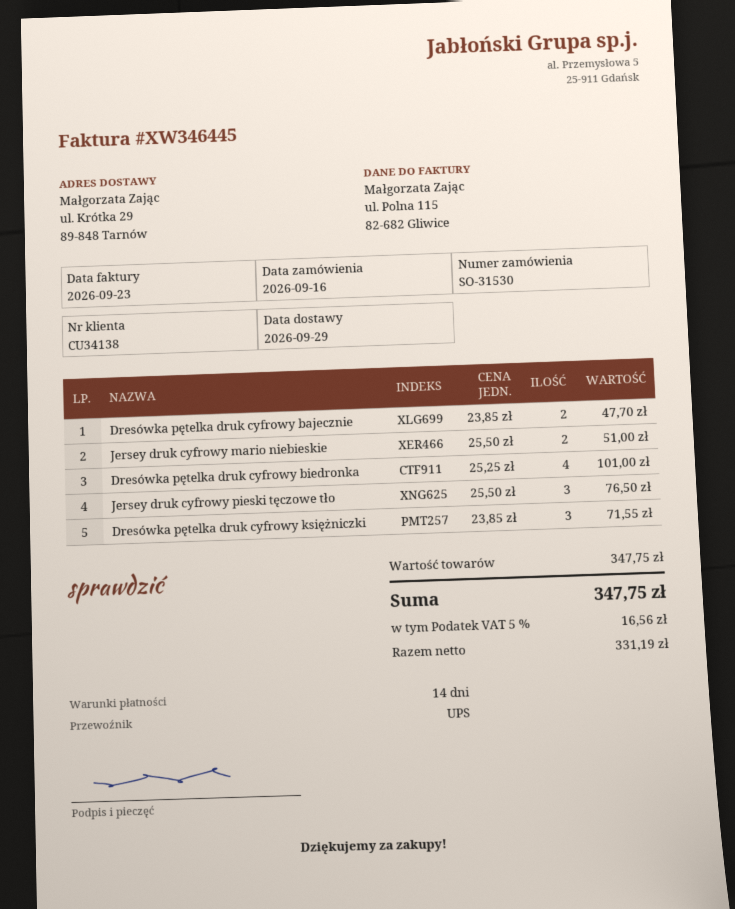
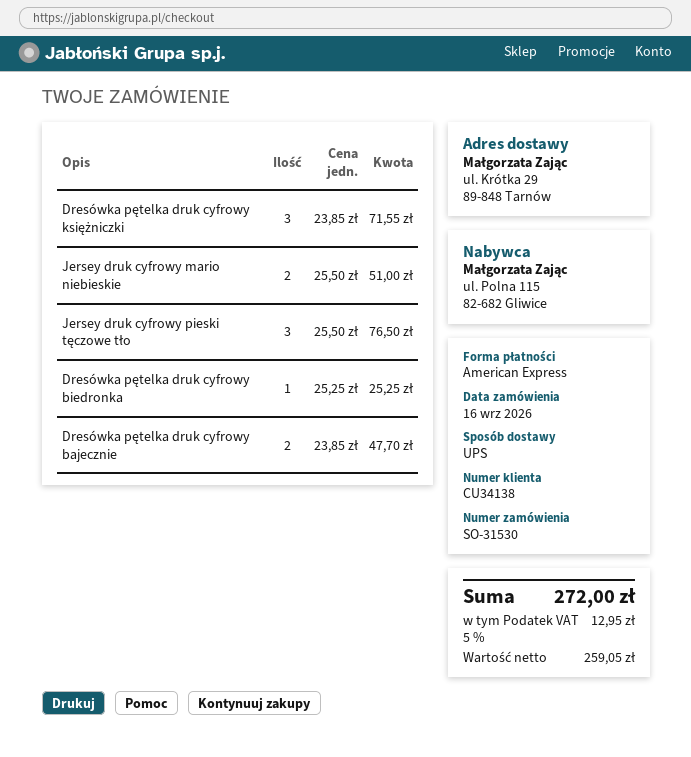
Dresówka pętelka druk cyfrowy biedronka: 4 x 25.25 = 101.00 -> 1 x 25.25 = 25.25
net: 331.19 -> 259.05
tax: 5% = 16.56 -> 5% = 12.95
total: 347.75 -> 272.00

